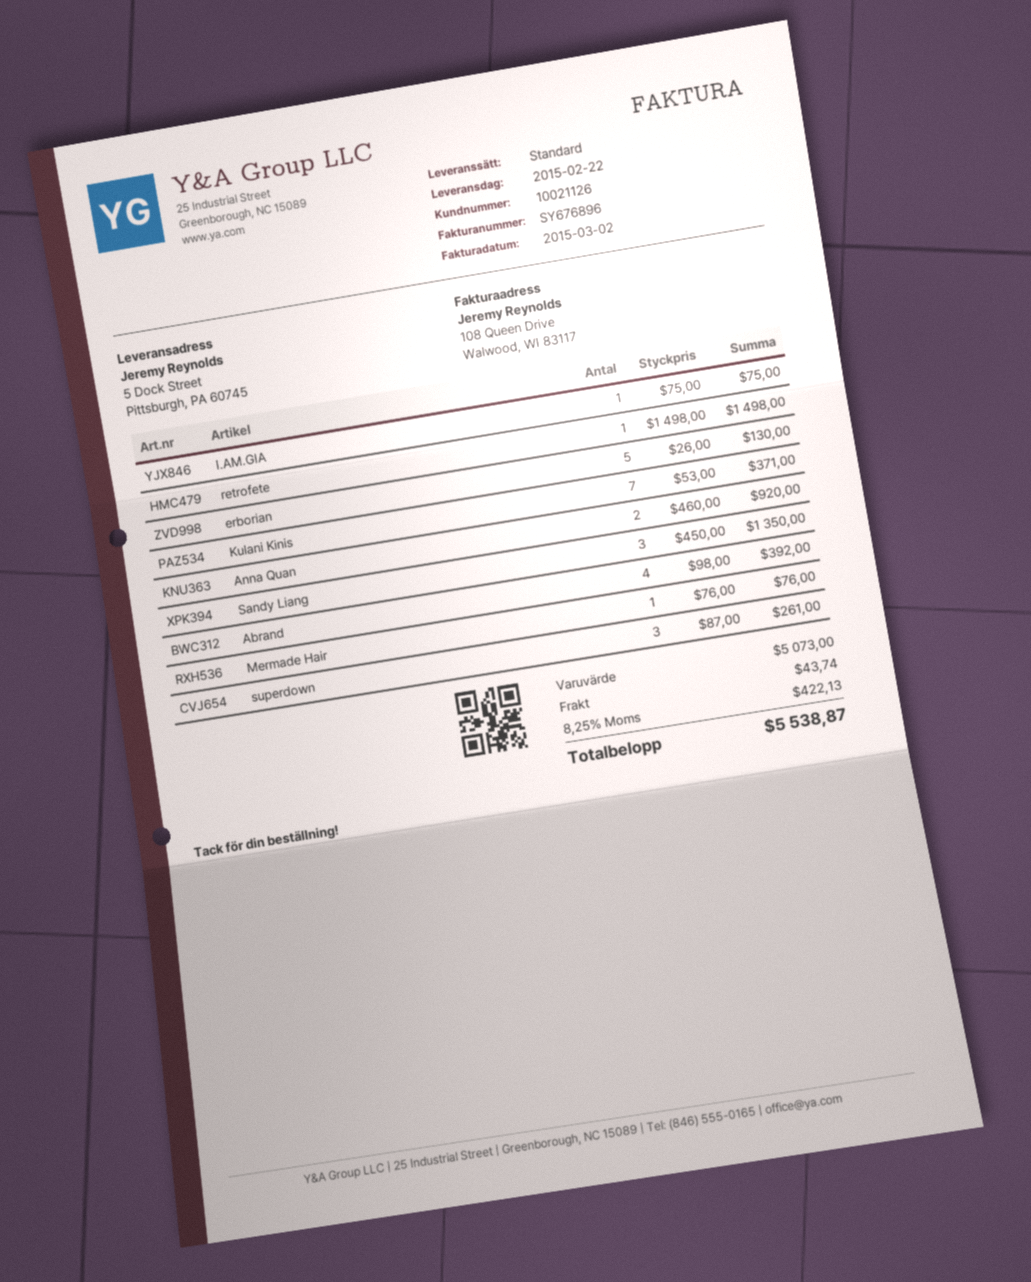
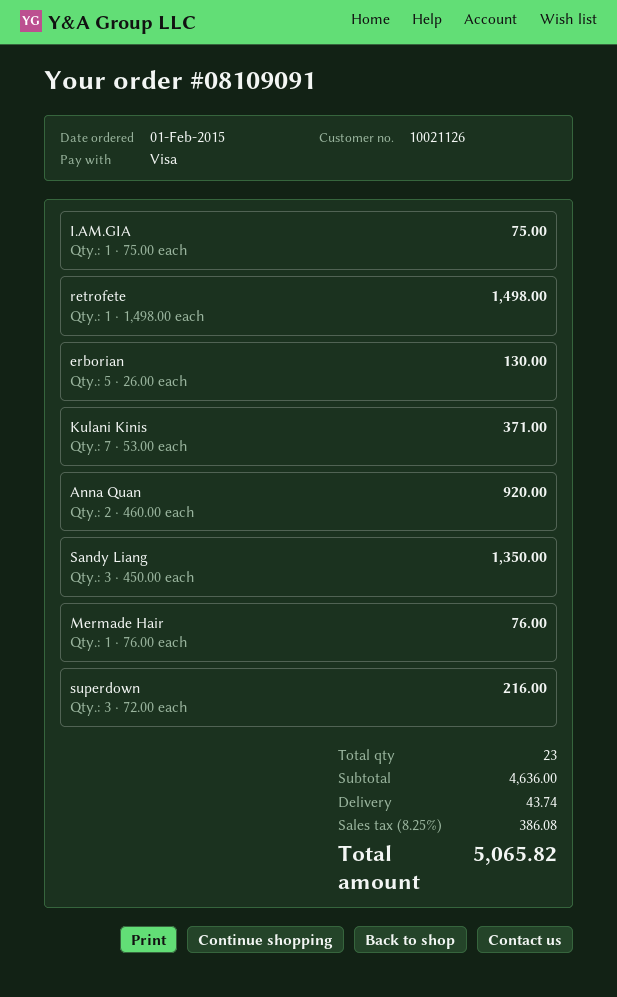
Abrand: 4 x 98.00 = 392.00 -> none
superdown: 3 x 87.00 = 261.00 -> 3 x 72.00 = 216.00
subtotal: 5073.00 -> 4636.00
tax: 8.25% = 422.13 -> 8.25% = 386.08
total: 5538.87 -> 5065.82

